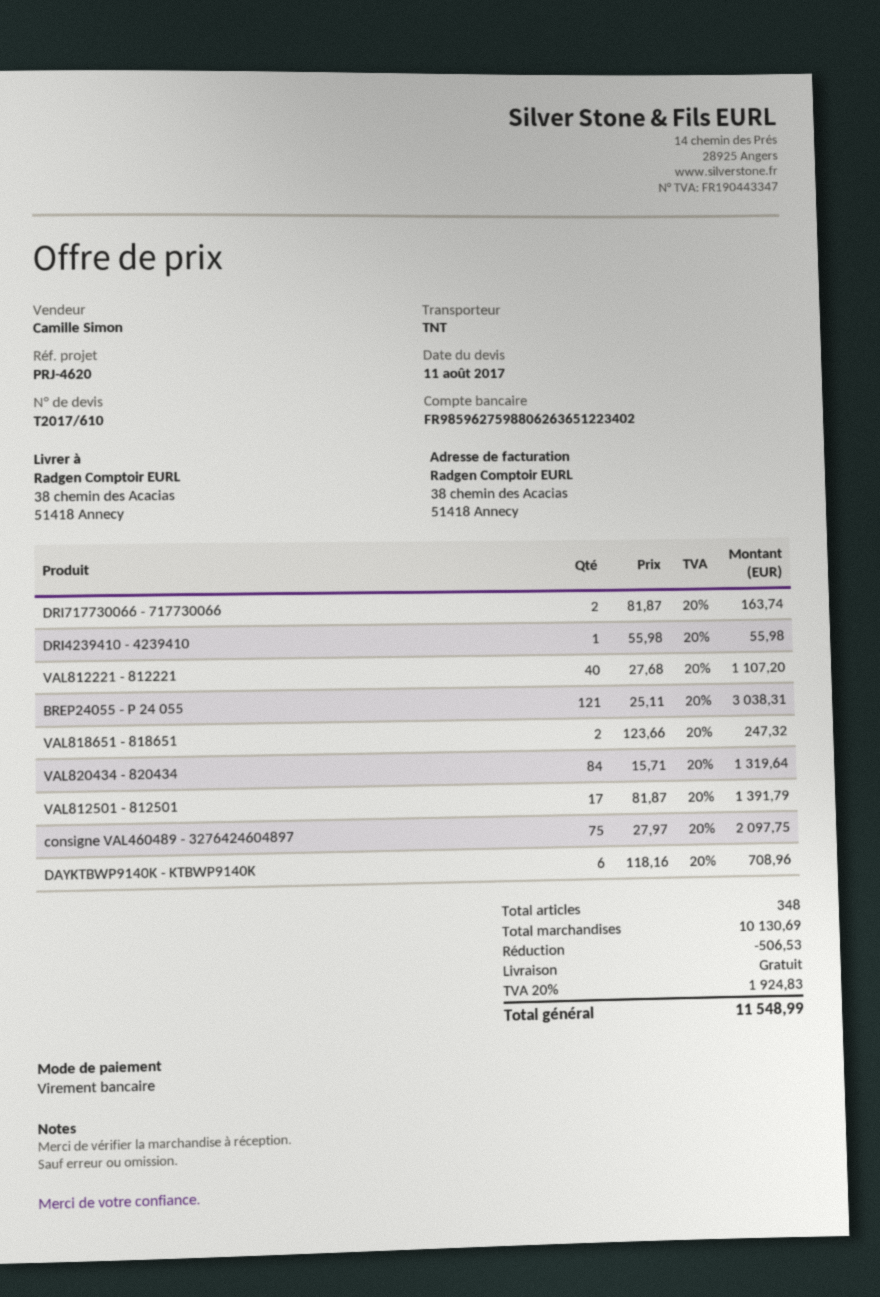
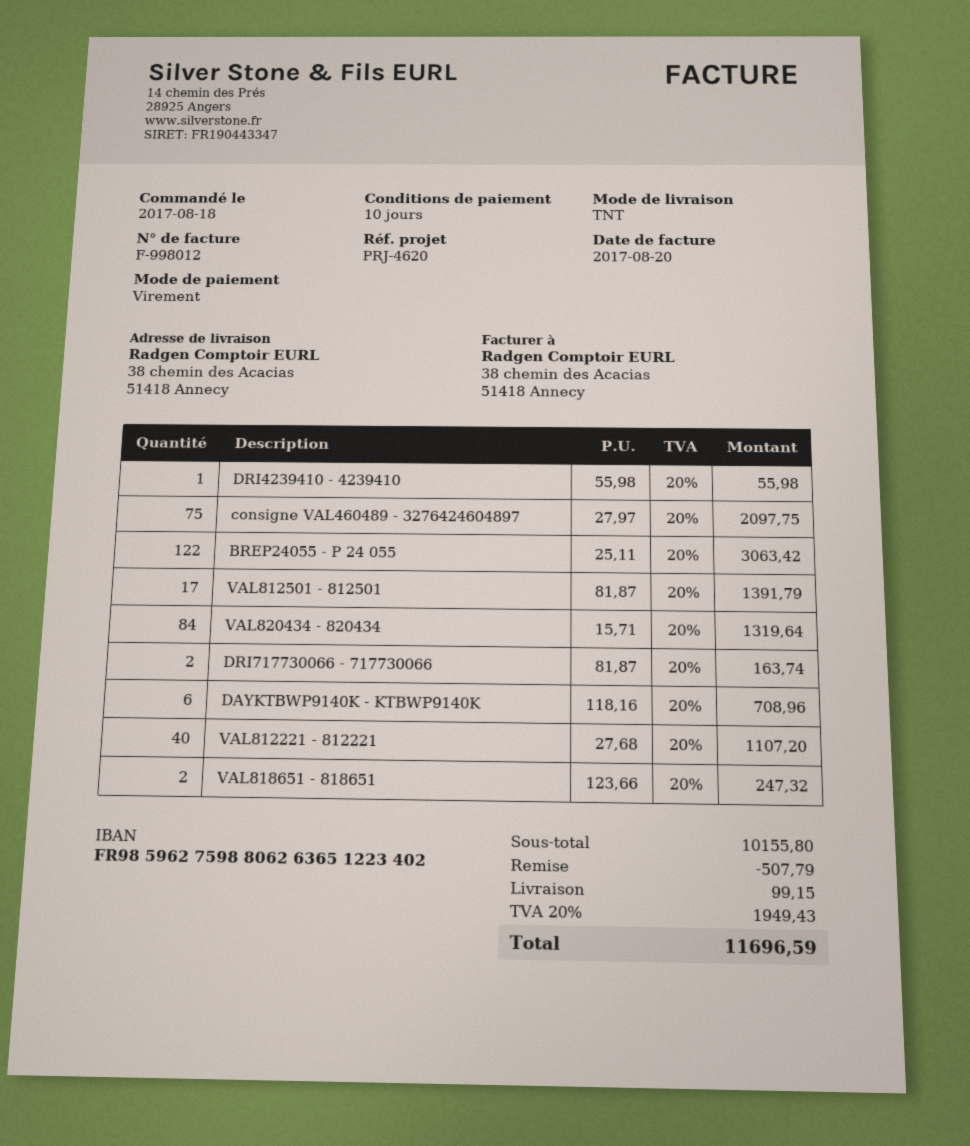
BREP24055 - P 24 055: 121 x 25.11 = 3038.31 -> 122 x 25.11 = 3063.42
subtotal: 10130.69 -> 10155.80
discount: 506.53 -> 507.79
shipping: 0.00 -> 99.15
tax: 20% = 1924.83 -> 20% = 1949.43
total: 11548.99 -> 11696.59

